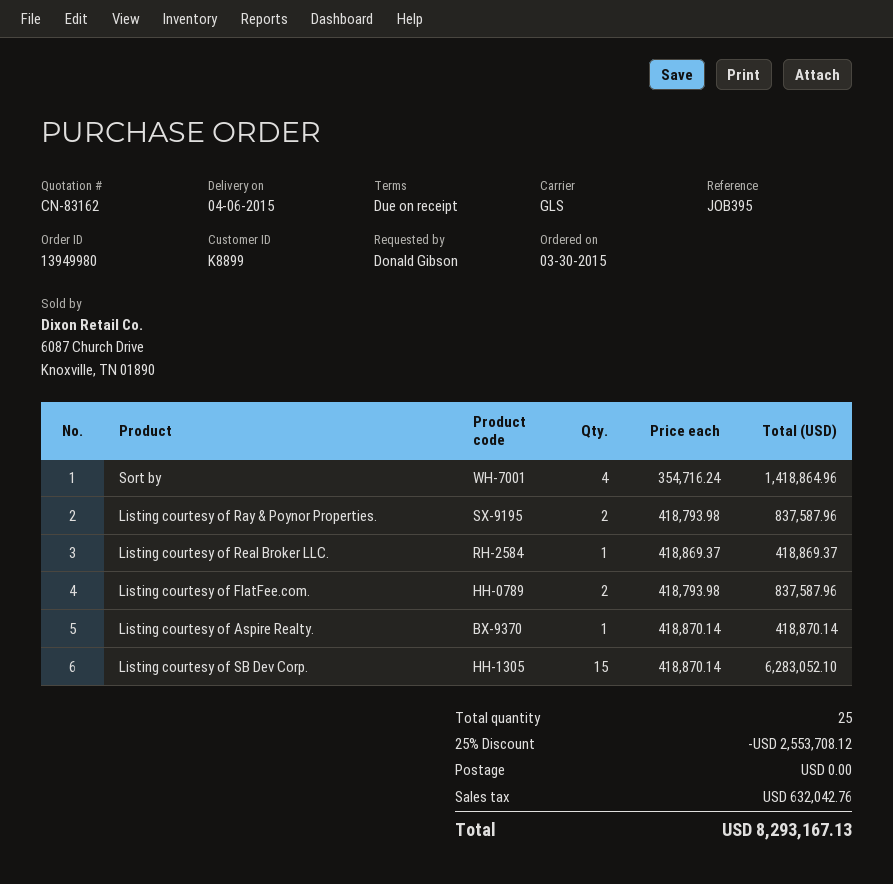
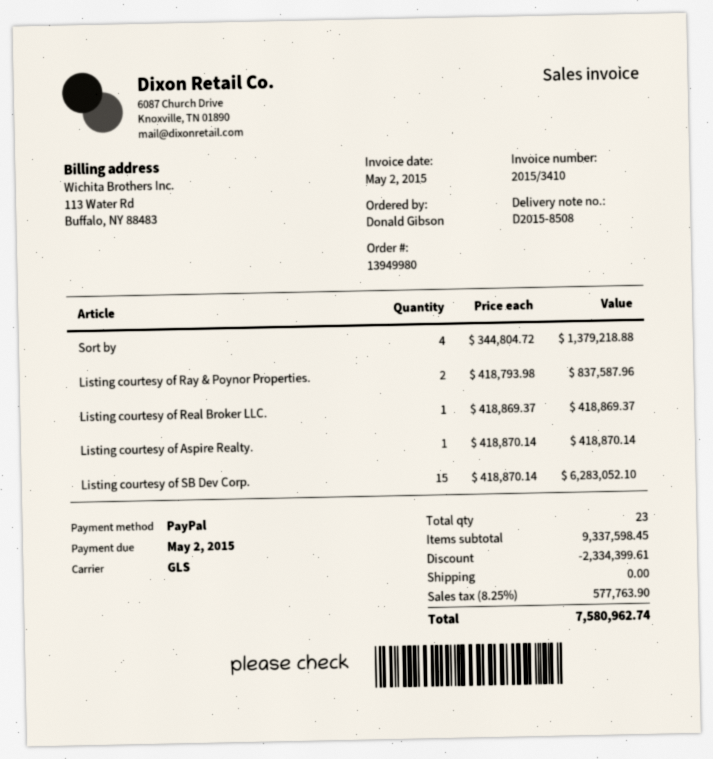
Sort by: 4 x 354716.24 = 1418864.96 -> 4 x 344804.72 = 1379218.88
Listing courtesy of FlatFee.com.: 2 x 418793.98 = 837587.96 -> none
total quantity: 25 -> 23
discount: 2553708.12 -> 2334399.61
tax: 632042.76 -> 577763.90
total: 8293167.13 -> 7580962.74

